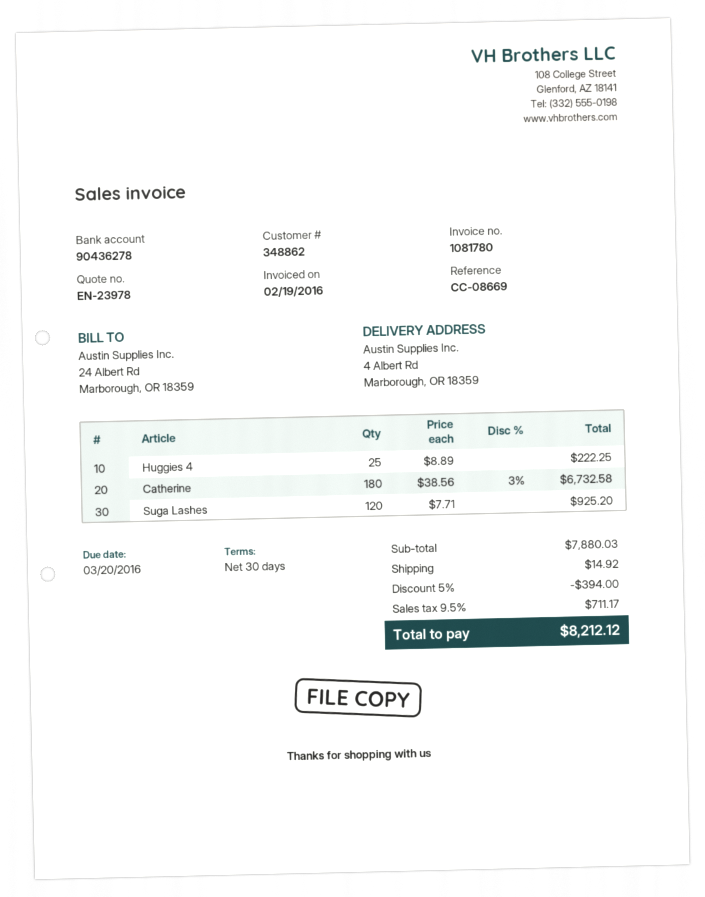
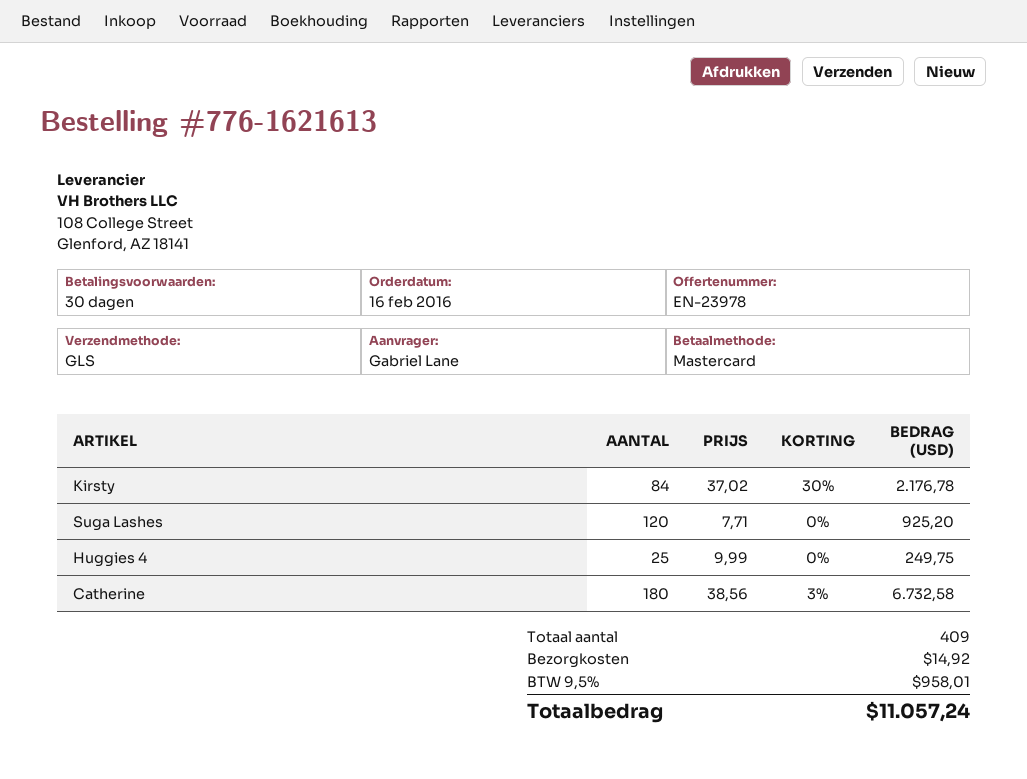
Huggies 4: 25 x 8.89 = 222.25 -> 25 x 9.99 = 249.75
Kirsty: none -> 84 x 37.02 - 30% = 2176.78
discount: 5% = 394.00 -> none
tax: 9.5% = 711.17 -> 9.5% = 958.01
total: 8212.12 -> 11057.24

